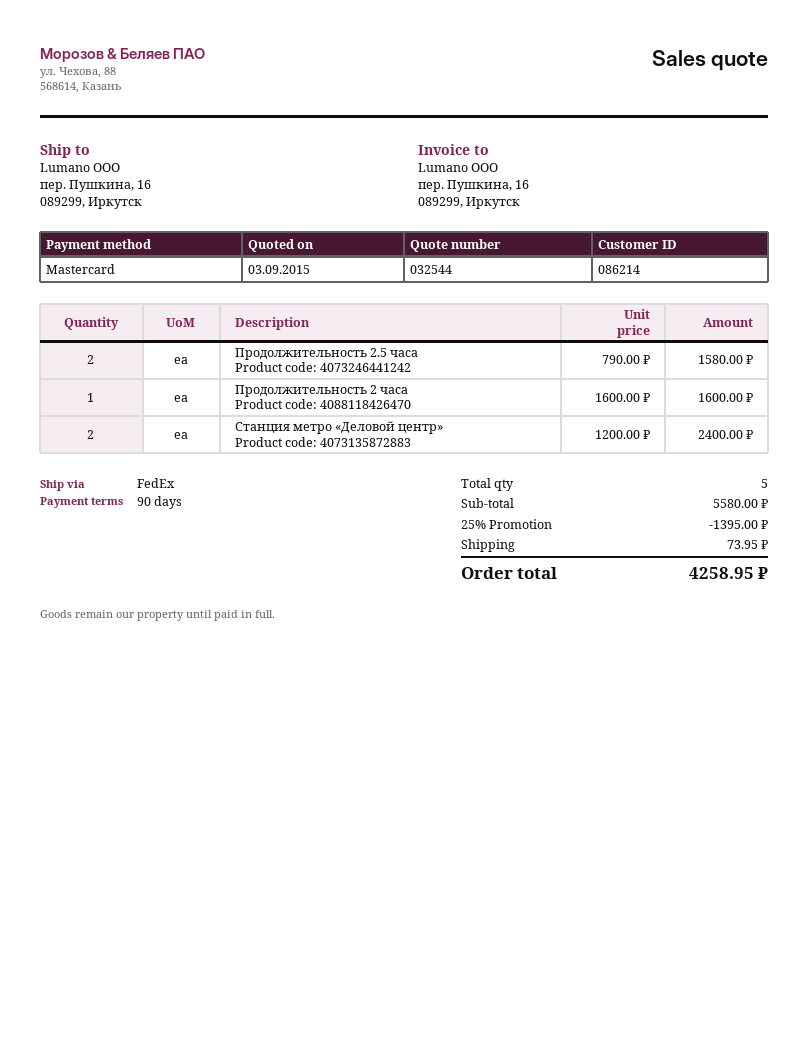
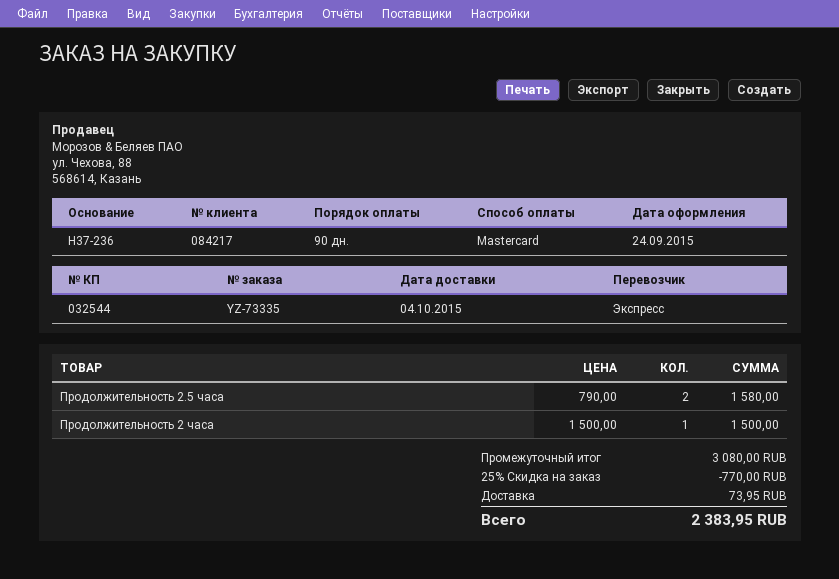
customer number: 086214 -> 084217
shipping method: FedEx -> express
Продолжительность 2 часа: 1 x 1600.00 = 1600.00 -> 1 x 1500.00 = 1500.00
Станция метро «Деловой центр»: 2 x 1200.00 = 2400.00 -> none
subtotal: 5580.00 -> 3080.00
discount: 25% = 1395.00 -> 25% = 770.00
total: 4258.95 -> 2383.95

